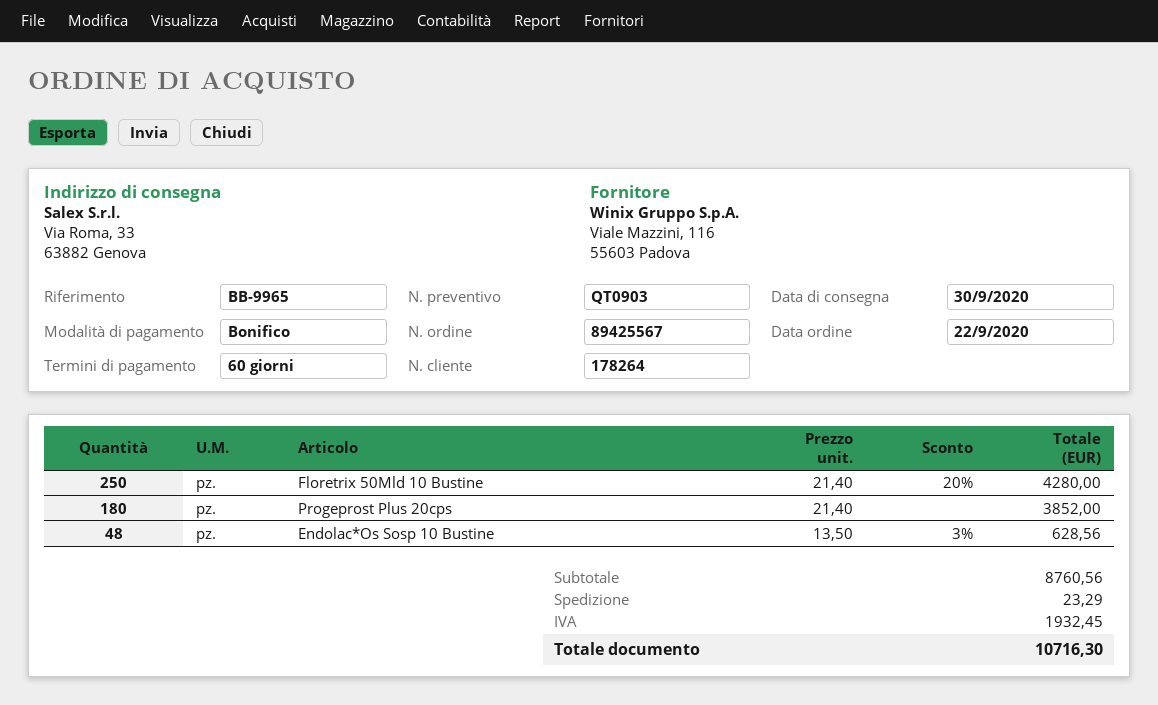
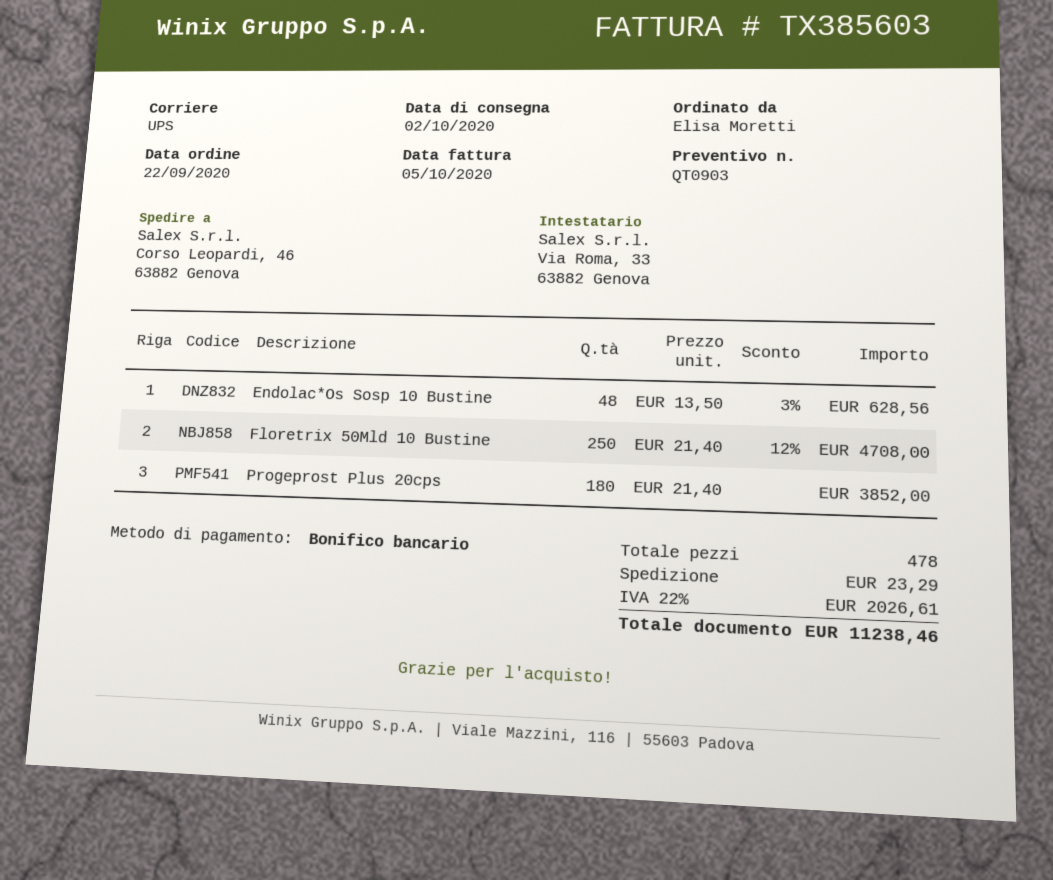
delivery date: 2020-09-30 -> 2020-10-02
ship to: Via Roma, 33, 63882 Genova -> Corso Leopardi, 46, 63882 Genova
Floretrix 50Mld 10 Bustine: 250 x 21.40 - 20% = 4280.00 -> 250 x 21.40 - 12% = 4708.00
tax: 1932.45 -> 2026.61
total: 10716.30 -> 11238.46

